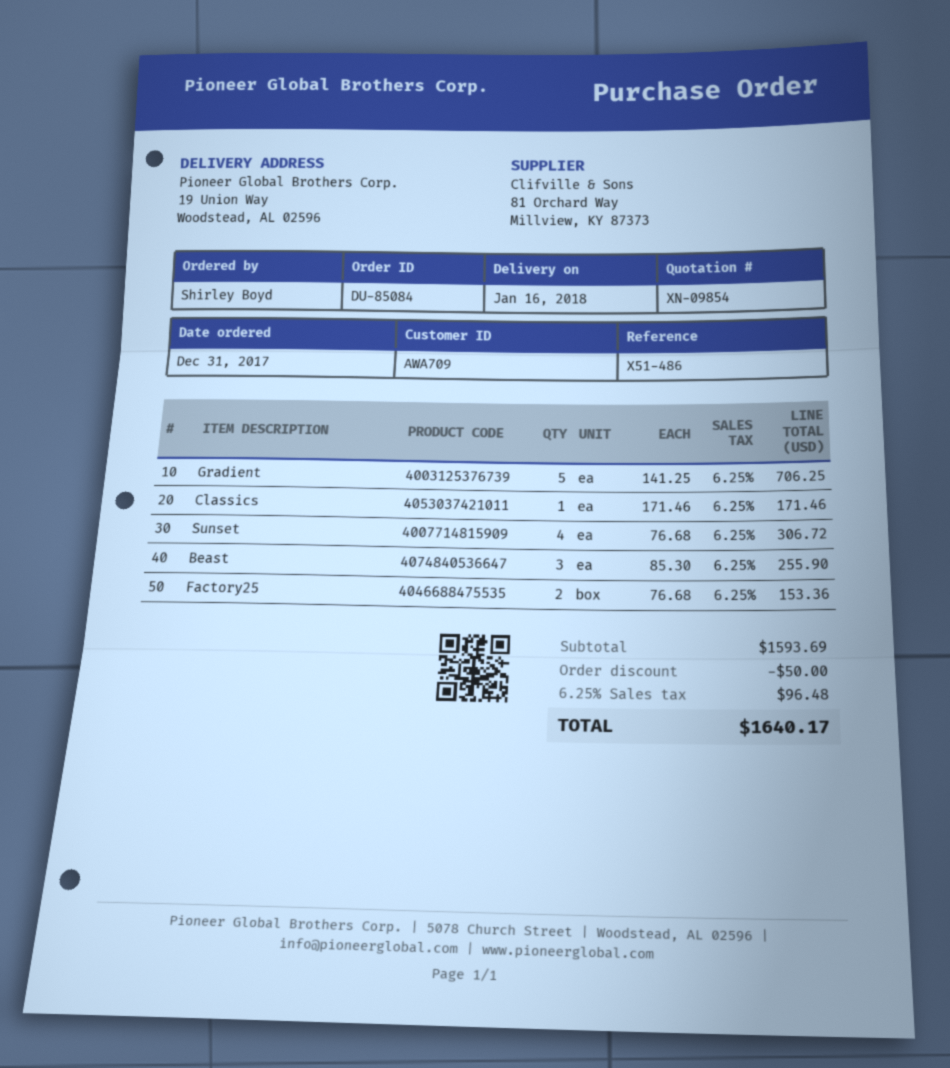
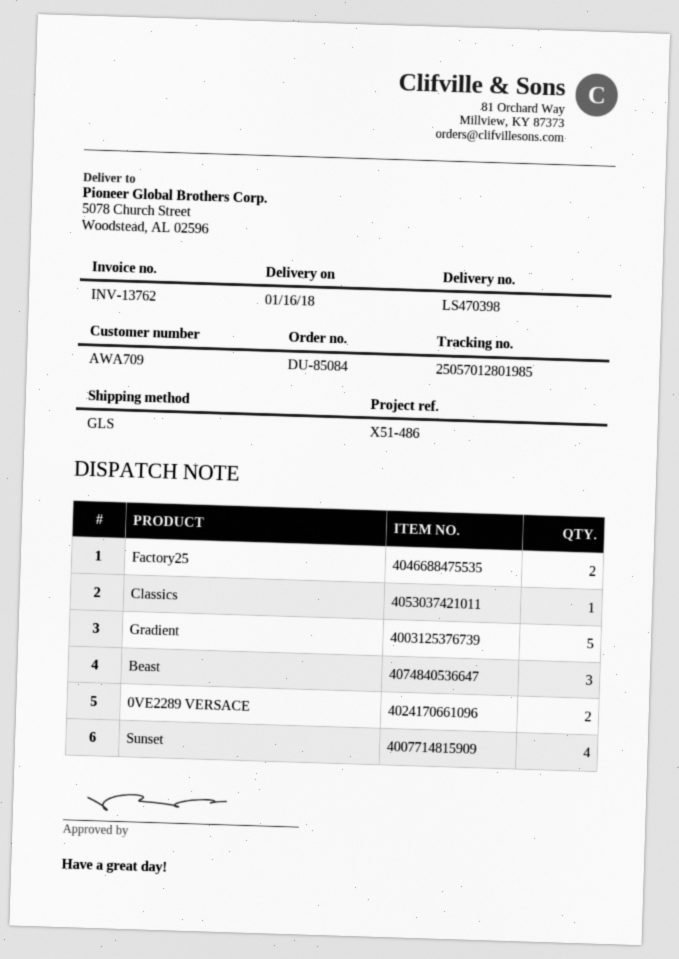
ship to: 19 Union Way, Woodstead, AL 02596 -> 5078 Church Street, Woodstead, AL 02596
0VE2289 VERSACE: none -> 2

